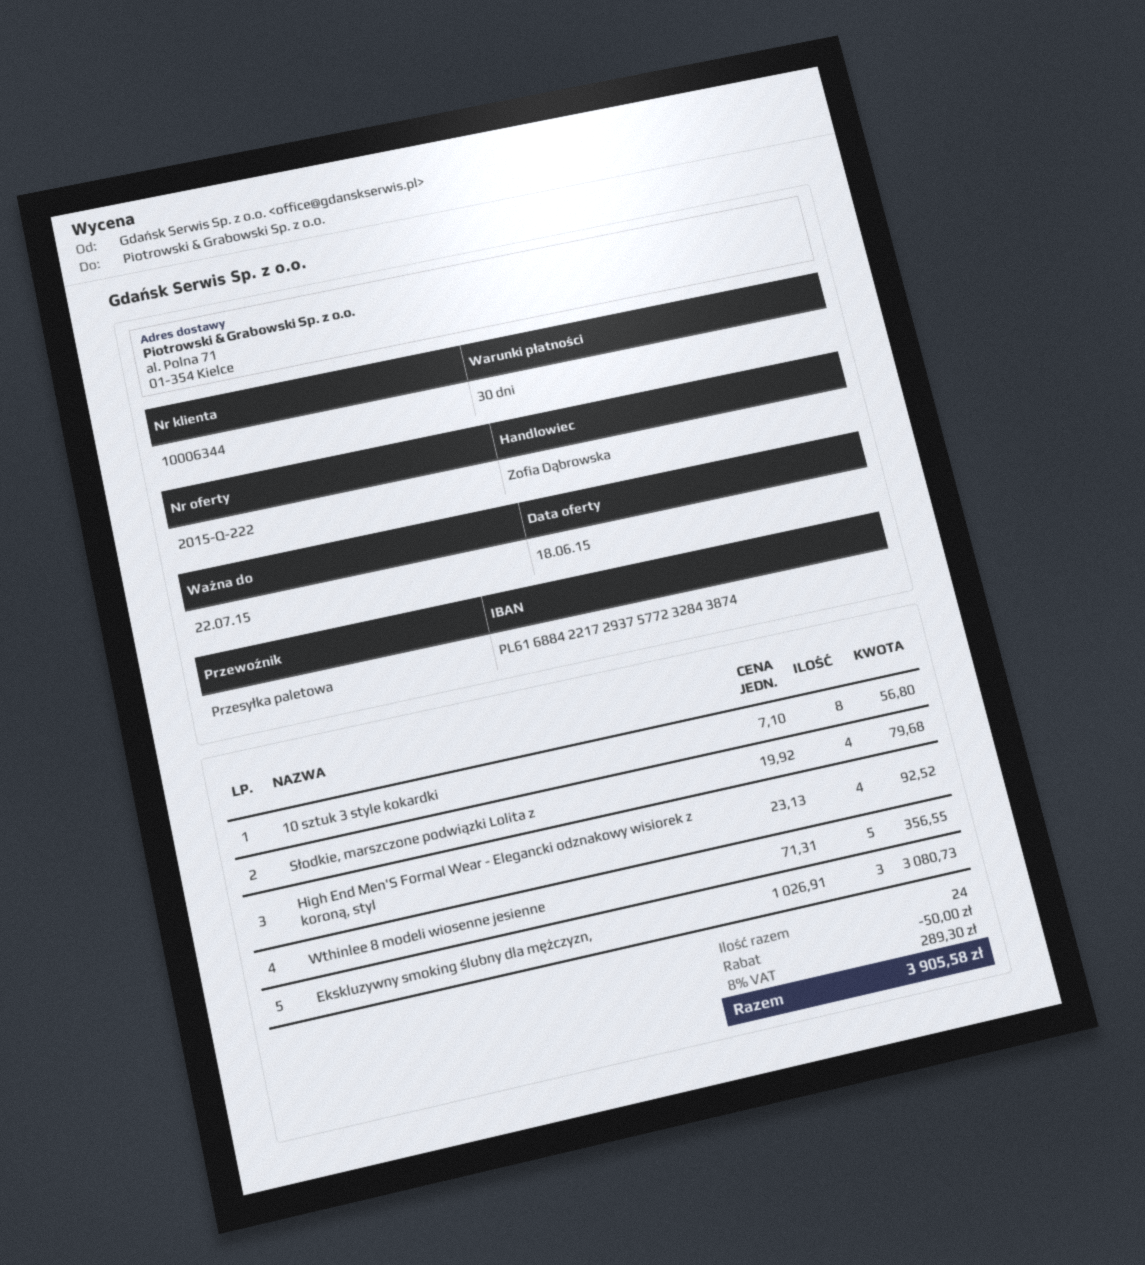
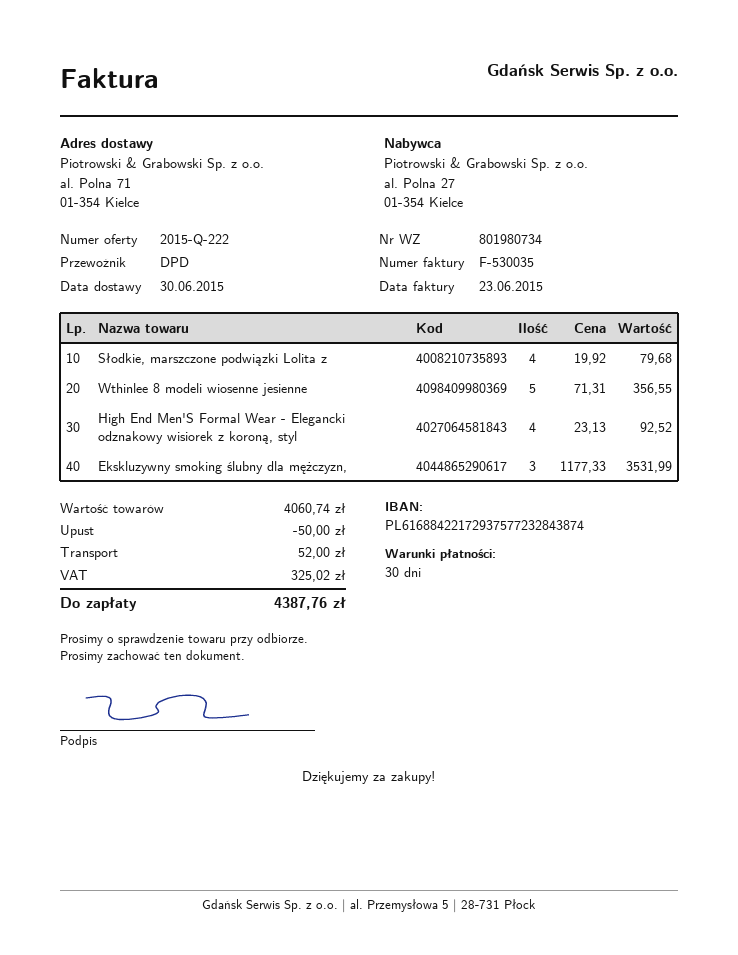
shipping method: pallet freight -> DPD
10 sztuk 3 style kokardki: 8 x 7.10 = 56.80 -> none
Ekskluzywny smoking ślubny dla mężczyzn,: 3 x 1026.91 = 3080.73 -> 3 x 1177.33 = 3531.99
shipping: none -> 52.00
tax: 289.30 -> 325.02
total: 3905.58 -> 4387.76

